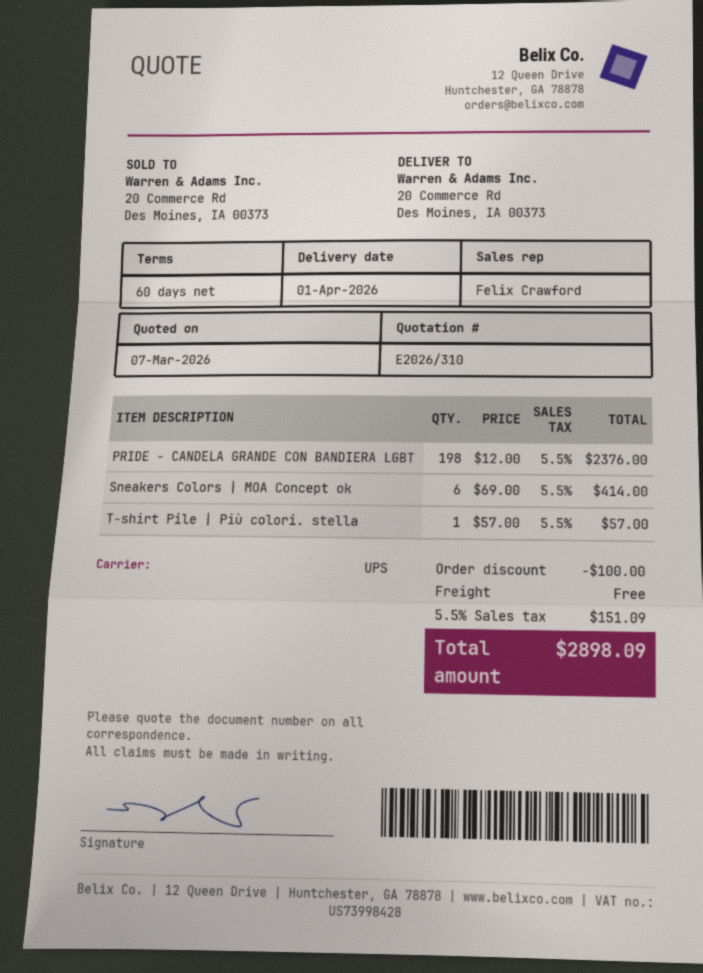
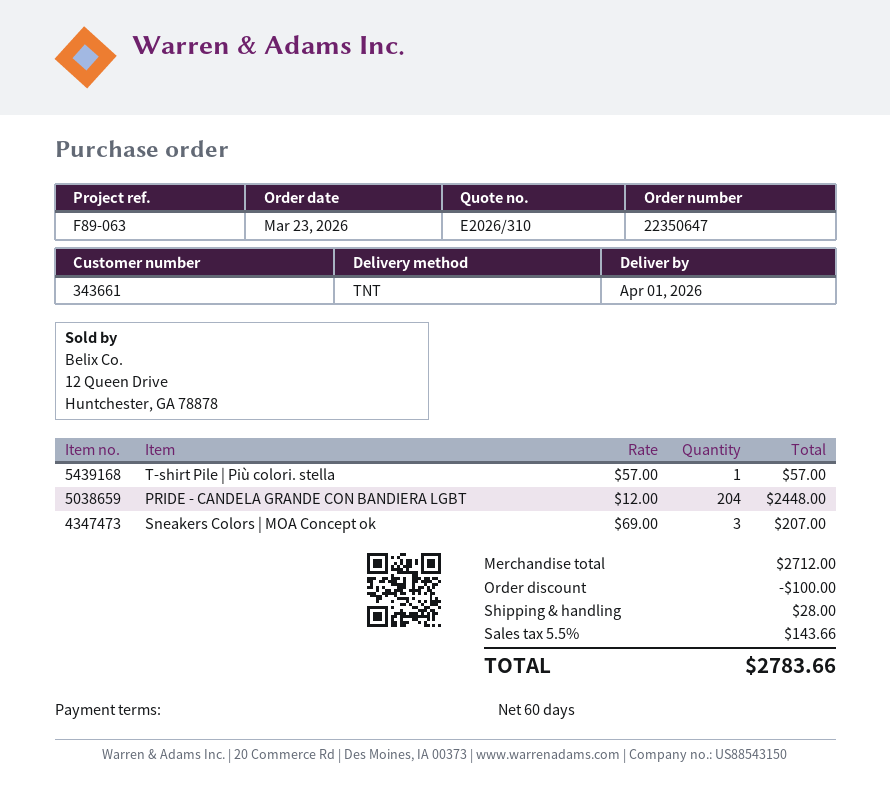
shipping method: UPS -> TNT
PRIDE - CANDELA GRANDE CON BANDIERA LGBT: 198 x 12.00 = 2376.00 -> 204 x 12.00 = 2448.00
Sneakers Colors | MOA Concept ok: 6 x 69.00 = 414.00 -> 3 x 69.00 = 207.00
shipping: 0.00 -> 28.00
tax: 5.5% = 151.09 -> 5.5% = 143.66
total: 2898.09 -> 2783.66

